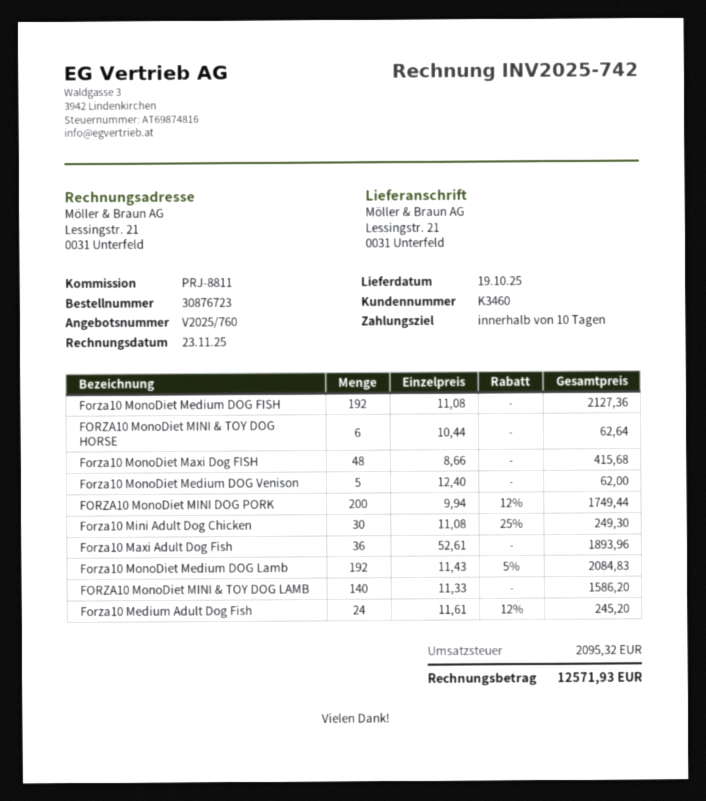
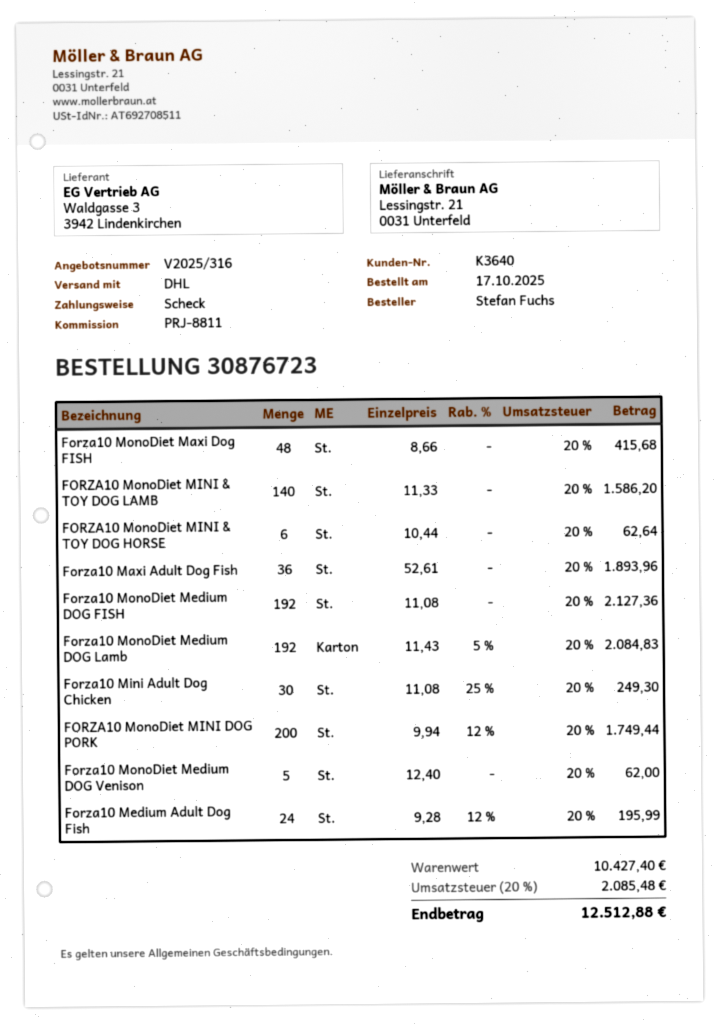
quote number: V2025/760 -> V2025/316
customer number: K3460 -> K3640
Forza10 Medium Adult Dog Fish: 24 x 11.61 - 12% = 245.20 -> 24 x 9.28 - 12% = 195.99
tax: 2095.32 -> 2085.48
total: 12571.93 -> 12512.88

